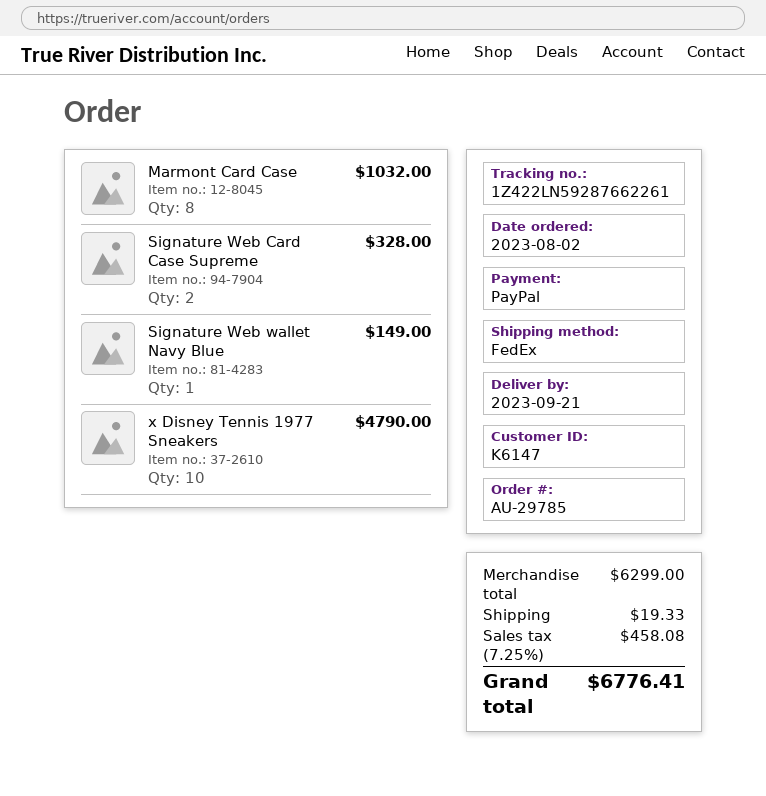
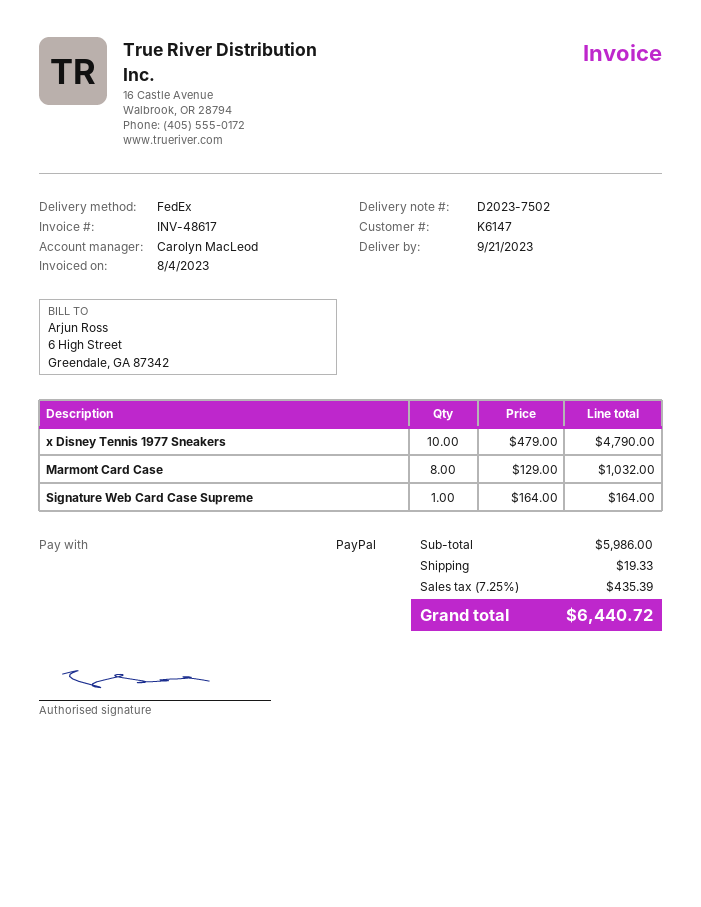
Signature Web Card Case Supreme: 2 for 328.00 -> 1 for 164.00
Signature Web wallet Navy Blue: 1 for 149.00 -> none
subtotal: 6299.00 -> 5986.00
tax: 7.25% = 458.08 -> 7.25% = 435.39
total: 6776.41 -> 6440.72

